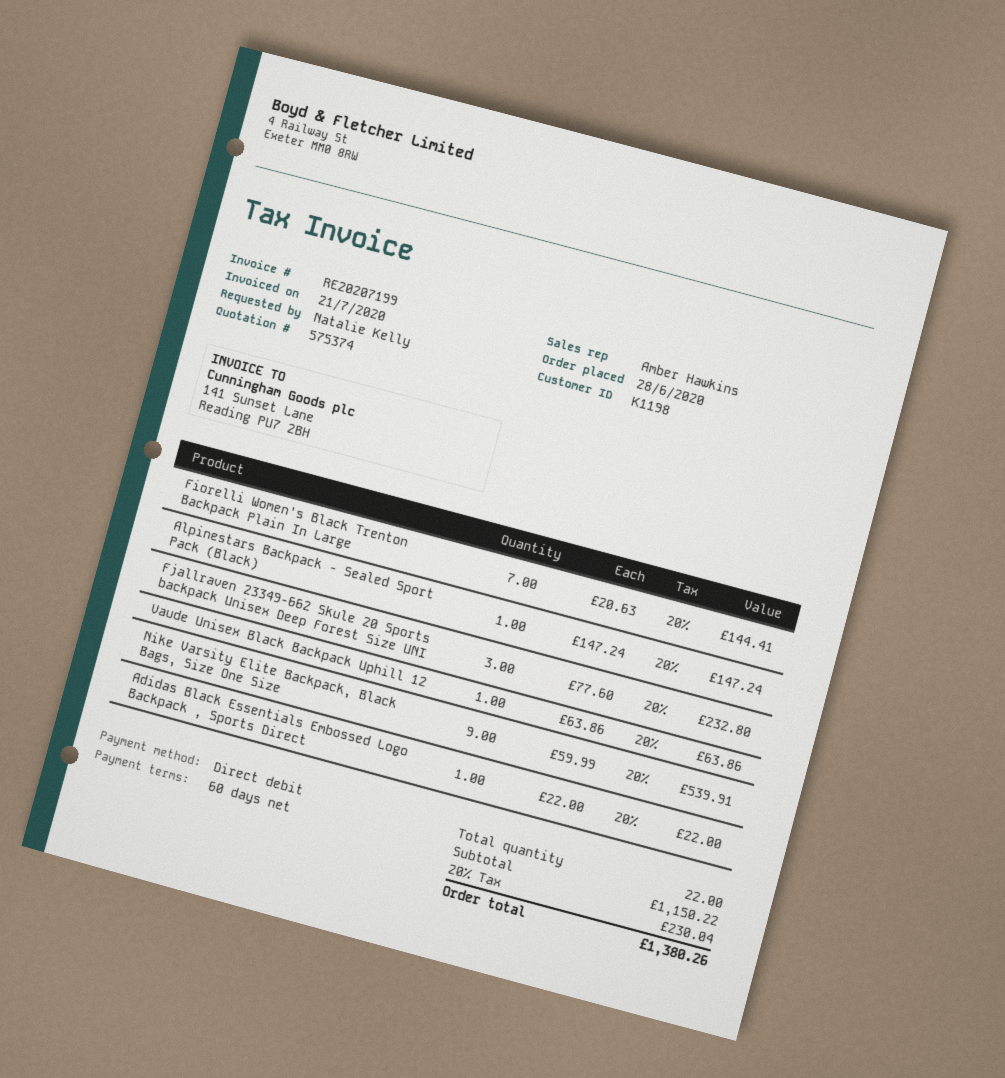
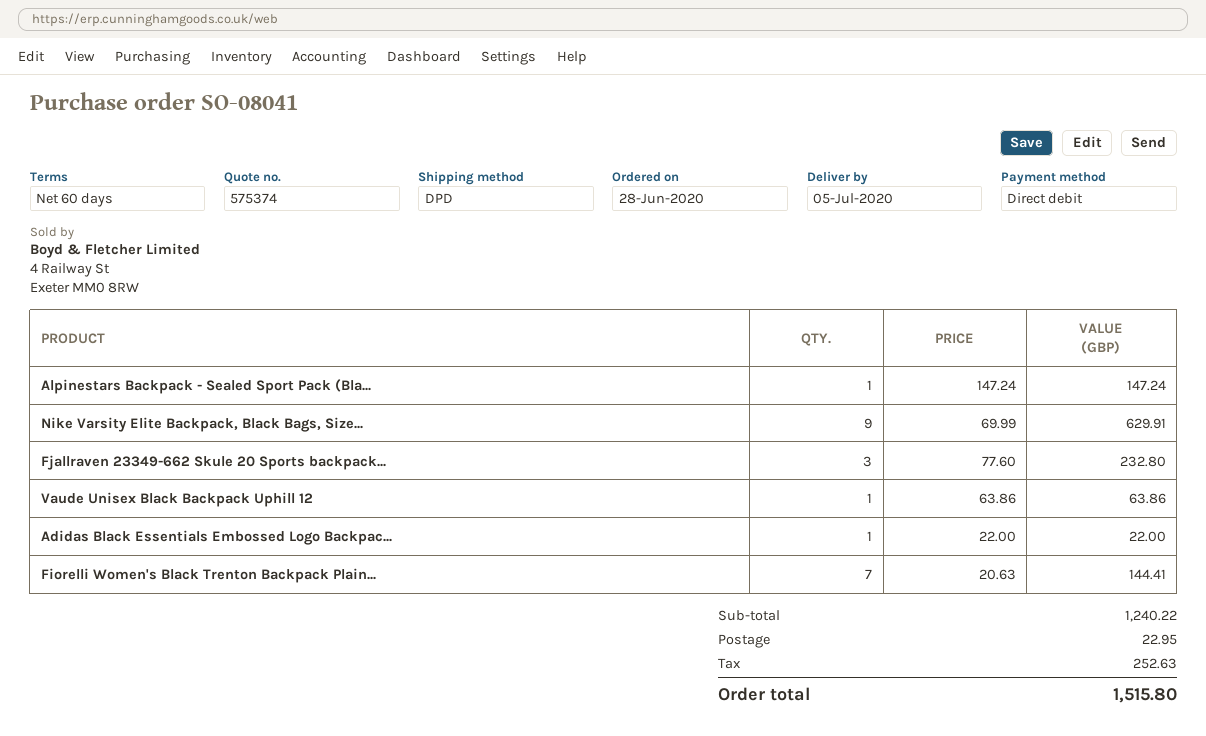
Nike Varsity Elite Backpack, Black Bags, Size One Size: 9 x 59.99 = 539.91 -> 9 x 69.99 = 629.91
subtotal: 1150.22 -> 1240.22
shipping: none -> 22.95
tax: 230.04 -> 252.63
total: 1380.26 -> 1515.80

